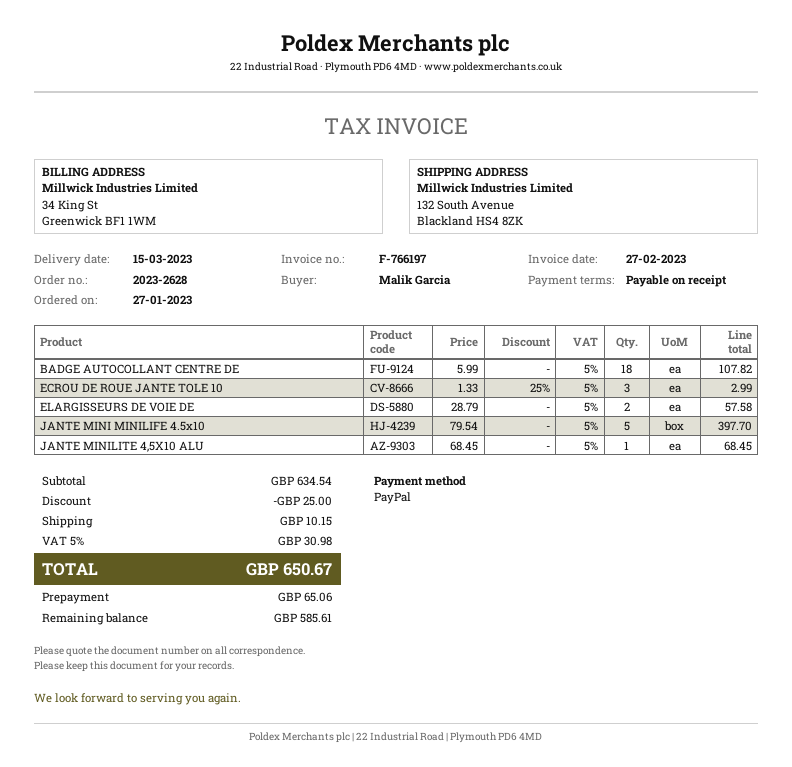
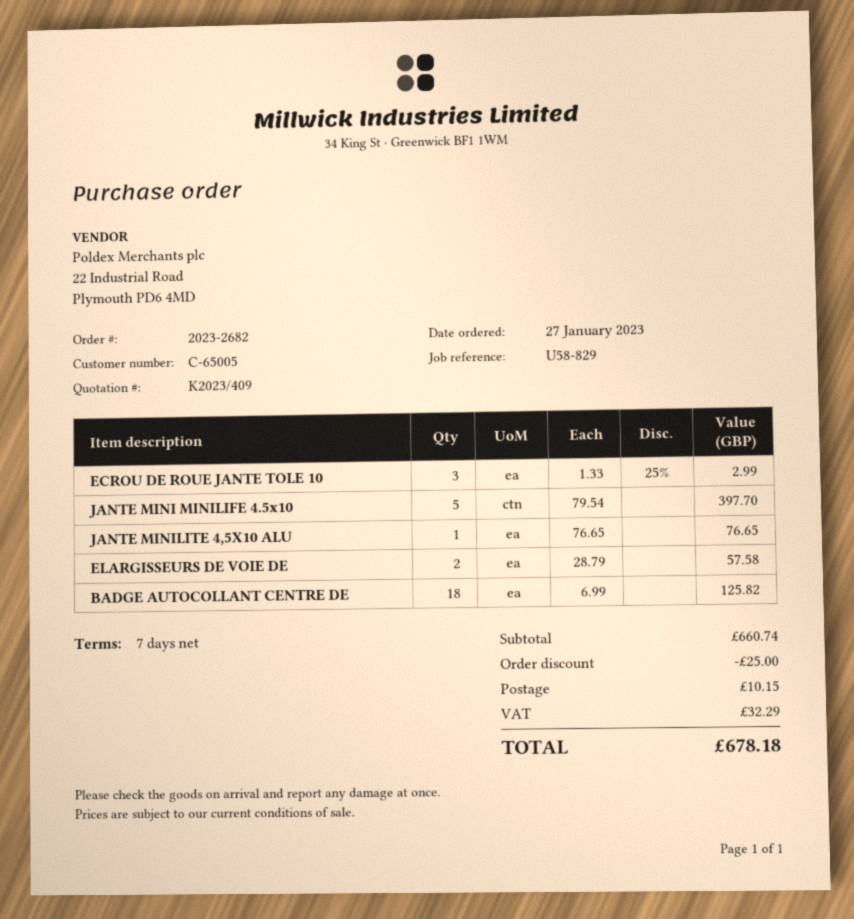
order number: 2023-2628 -> 2023-2682
payment terms: on receipt -> 7 days
BADGE AUTOCOLLANT CENTRE DE: 18 x 5.99 = 107.82 -> 18 x 6.99 = 125.82
JANTE MINILITE 4,5X10 ALU: 1 x 68.45 = 68.45 -> 1 x 76.65 = 76.65
subtotal: 634.54 -> 660.74
tax: 30.98 -> 32.29
total: 650.67 -> 678.18

